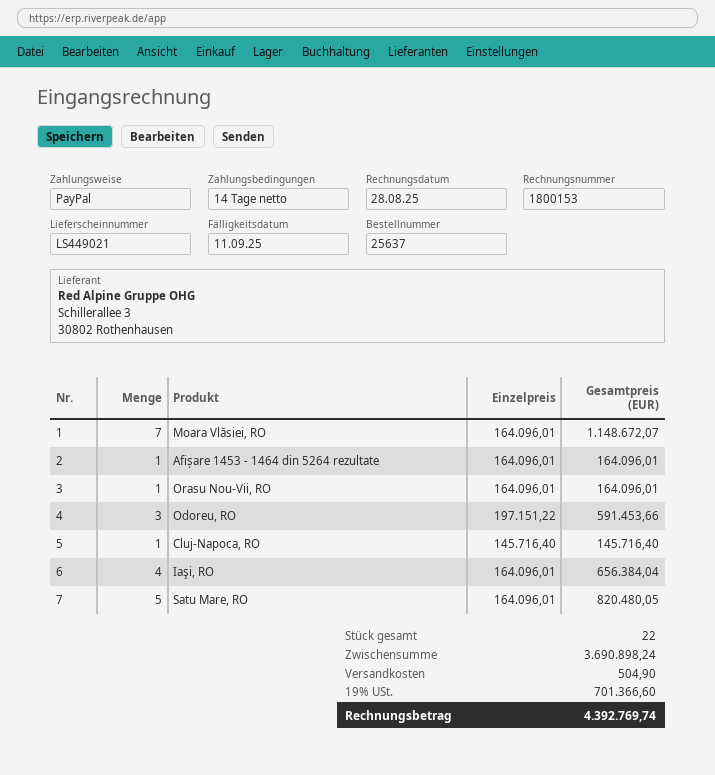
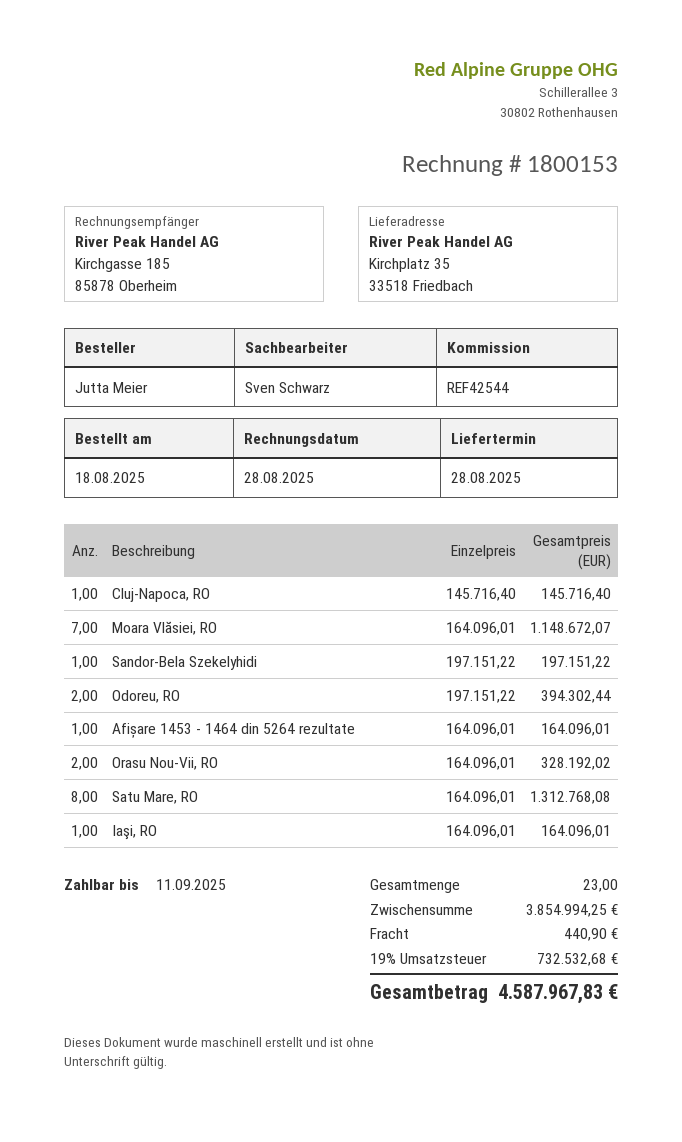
Orasu Nou-Vii, RO: 1 x 164096.01 = 164096.01 -> 2 x 164096.01 = 328192.02
Odoreu, RO: 3 x 197151.22 = 591453.66 -> 2 x 197151.22 = 394302.44
Iaşi, RO: 4 x 164096.01 = 656384.04 -> 1 x 164096.01 = 164096.01
Satu Mare, RO: 5 x 164096.01 = 820480.05 -> 8 x 164096.01 = 1312768.08
Sandor-Bela Szekelyhidi: none -> 1 x 197151.22 = 197151.22
total quantity: 22 -> 23
subtotal: 3690898.24 -> 3854994.25
shipping: 504.90 -> 440.90
tax: 19% = 701366.60 -> 19% = 732532.68
total: 4392769.74 -> 4587967.83

